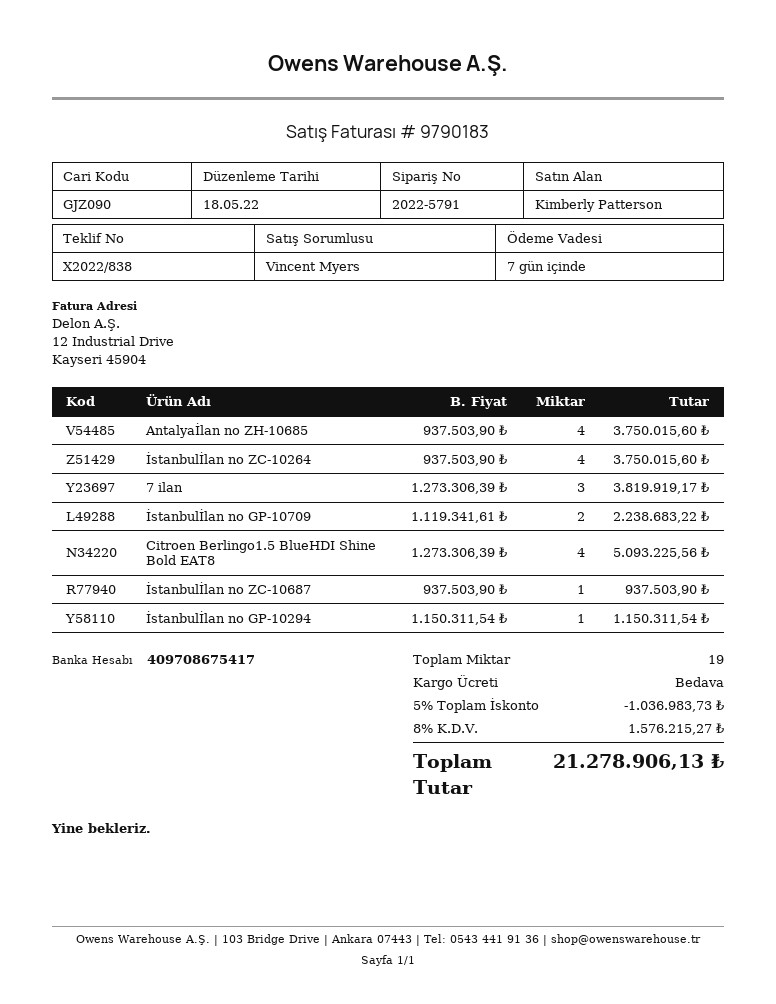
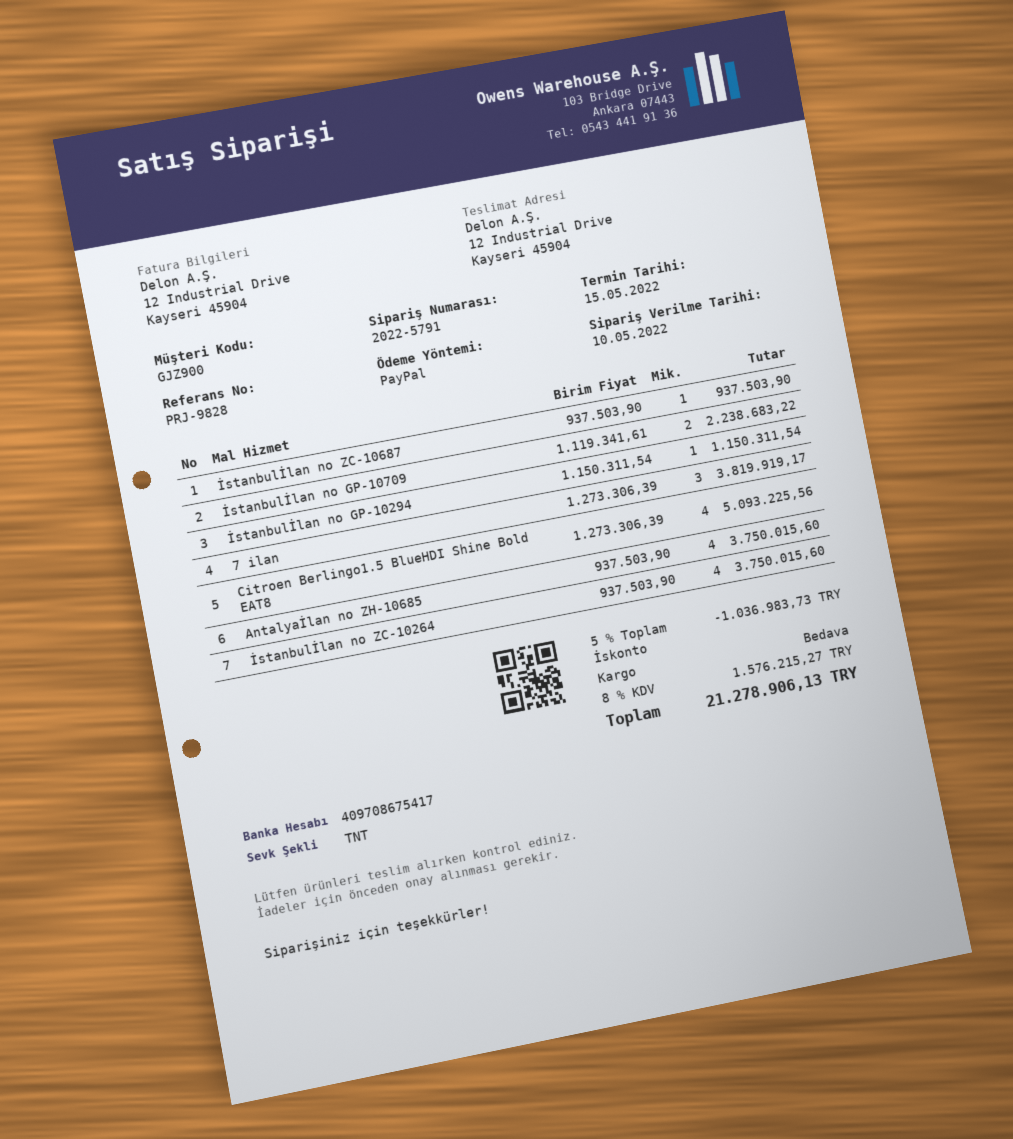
customer number: GJZ090 -> GJZ900

